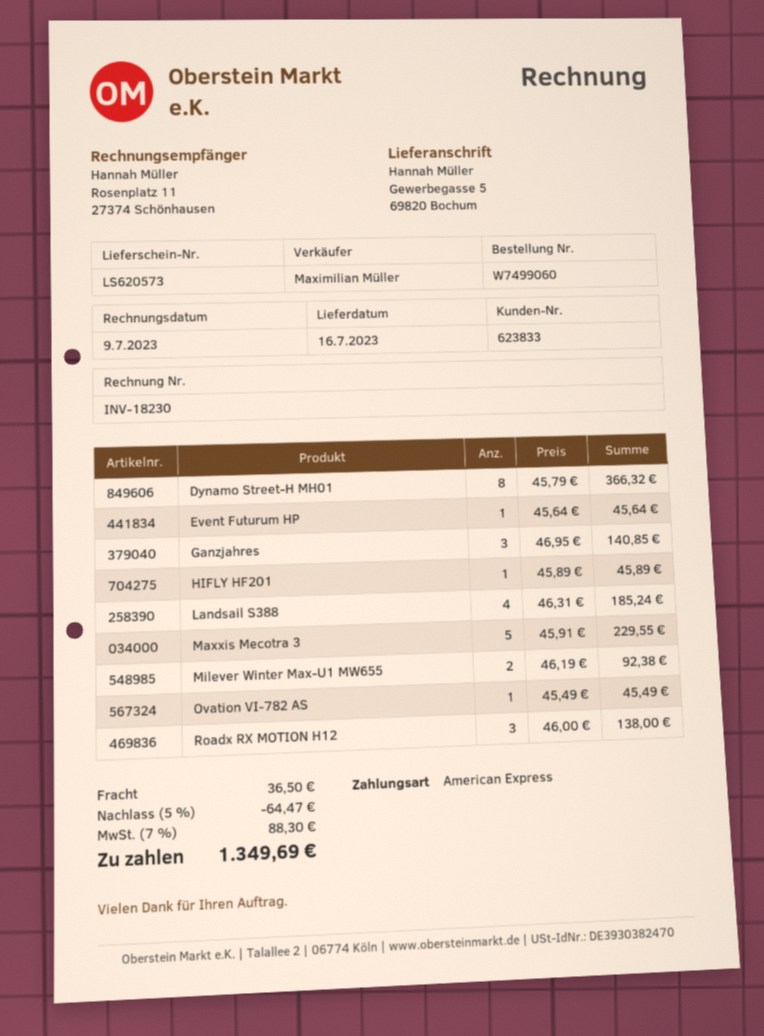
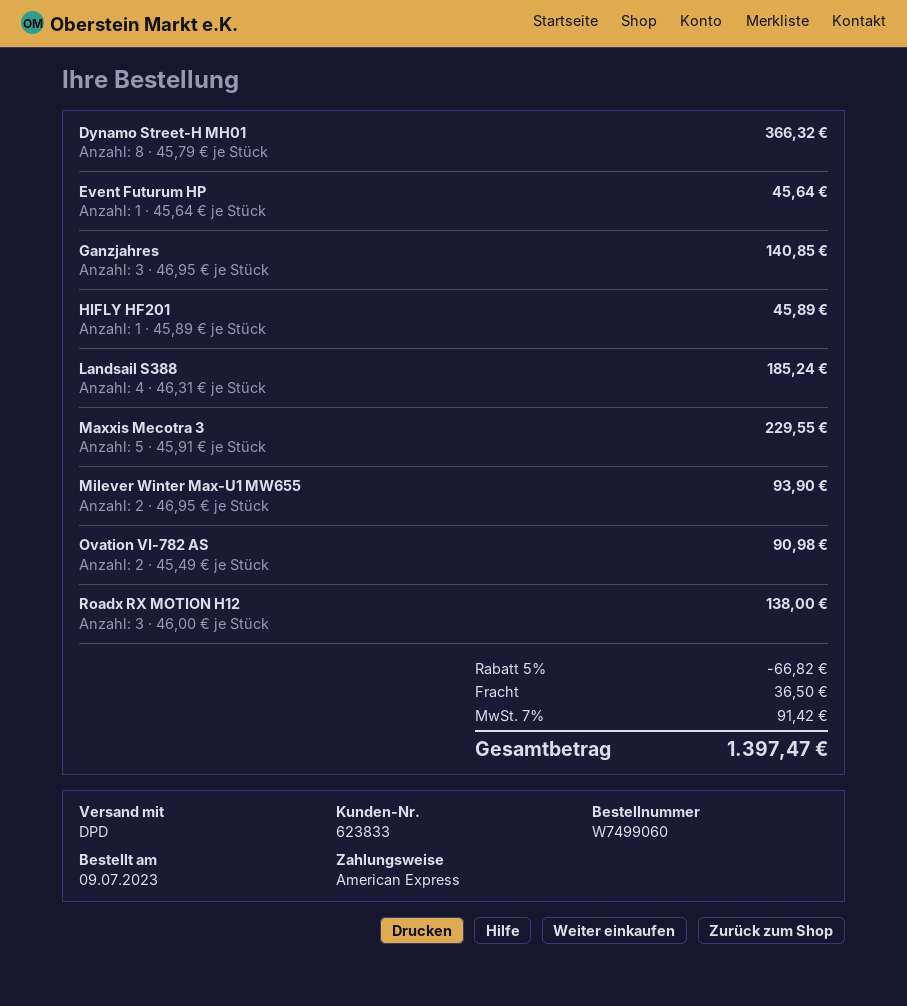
Milever Winter Max-U1 MW655: 2 x 46.19 = 92.38 -> 2 x 46.95 = 93.90
Ovation VI-782 AS: 1 x 45.49 = 45.49 -> 2 x 45.49 = 90.98
discount: 5% = 64.47 -> 5% = 66.82
tax: 7% = 88.30 -> 7% = 91.42
total: 1349.69 -> 1397.47

